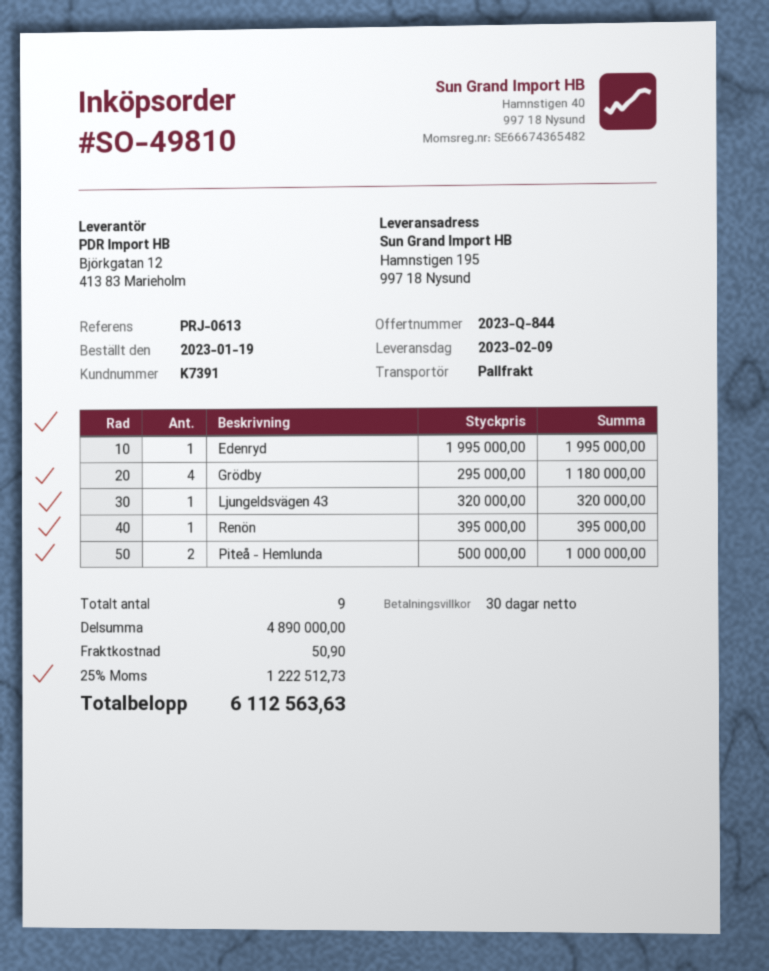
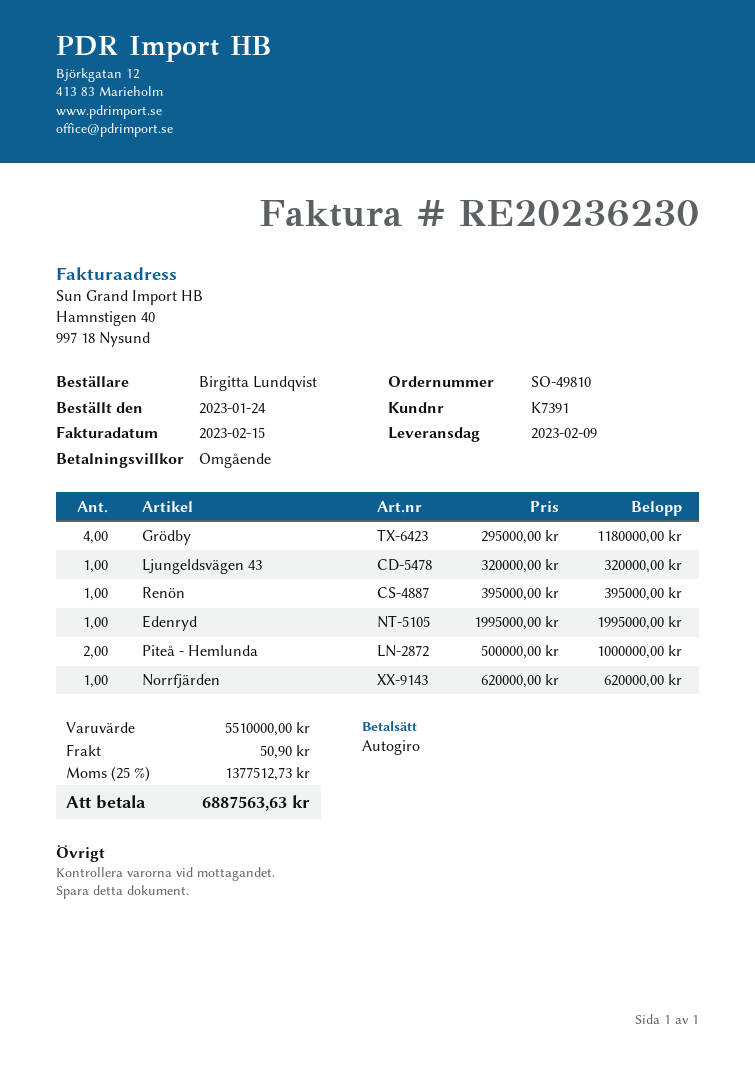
order date: 2023-01-19 -> 2023-01-24
payment terms: 30 days -> on receipt
Norrfjärden: none -> 1 x 620000.00 = 620000.00
subtotal: 4890000.00 -> 5510000.00
tax: 25% = 1222512.73 -> 25% = 1377512.73
total: 6112563.63 -> 6887563.63

